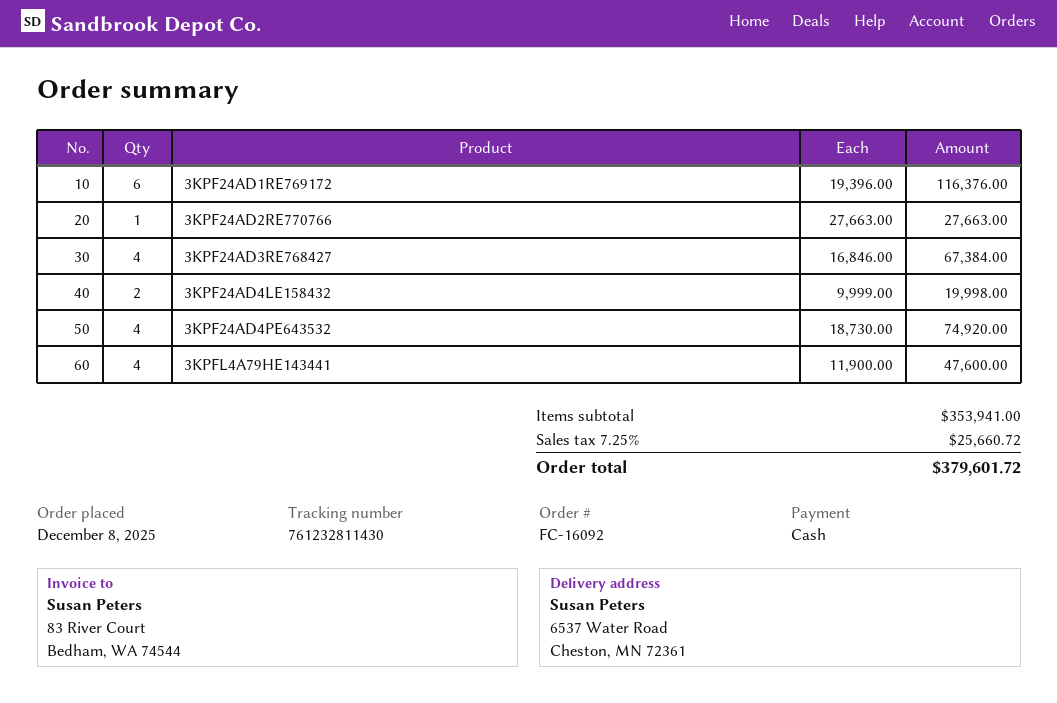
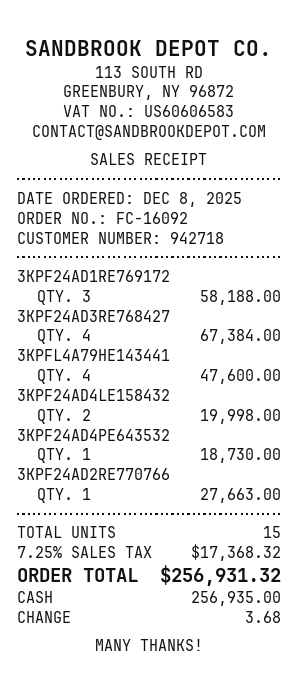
3KPF24AD1RE769172: 6 for 116376.00 -> 3 for 58188.00
3KPF24AD4PE643532: 4 for 74920.00 -> 1 for 18730.00
tax: 7.25% = 25660.72 -> 7.25% = 17368.32
total: 379601.72 -> 256931.32

